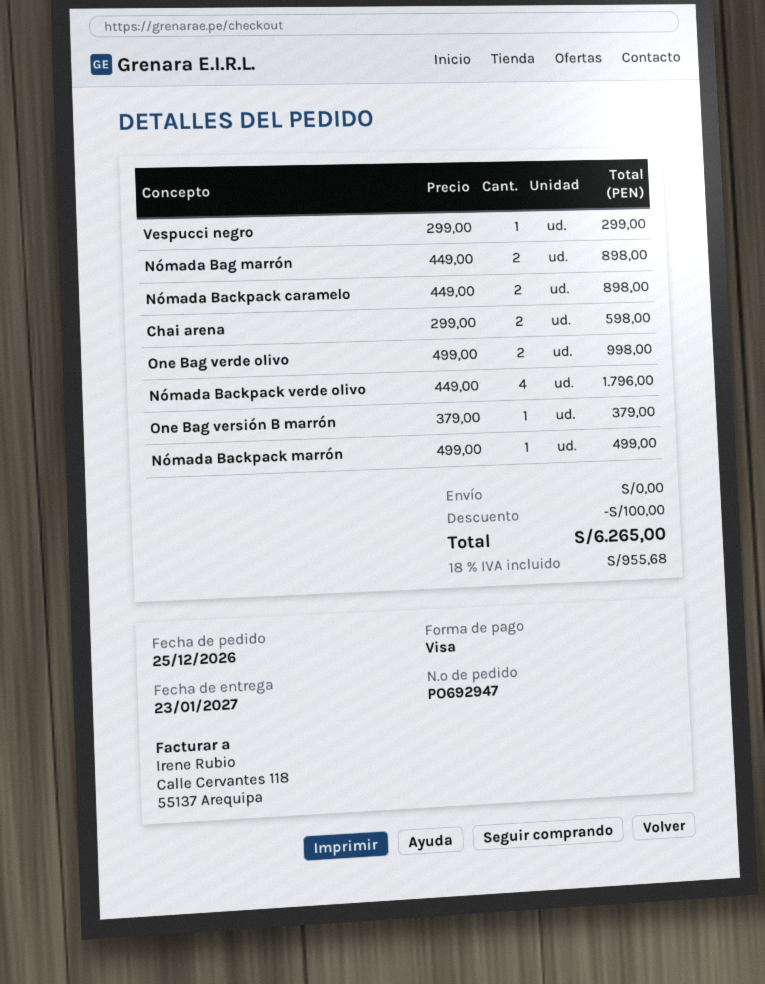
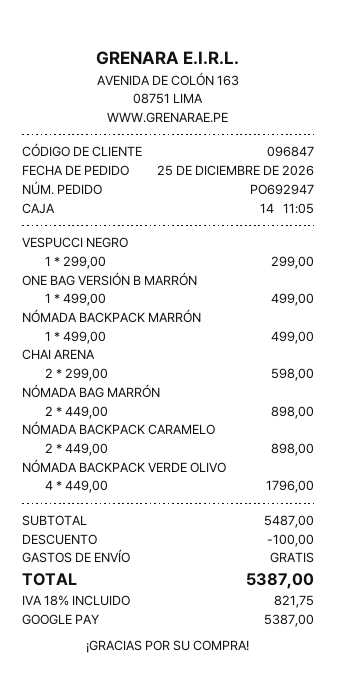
payment method: Visa -> Google Pay
One Bag verde olivo: 2 x 499.00 = 998.00 -> none
One Bag versión B marrón: 1 x 379.00 = 379.00 -> 1 x 499.00 = 499.00
tax: 18% = 955.68 -> 18% = 821.75
total: 6265.00 -> 5387.00

